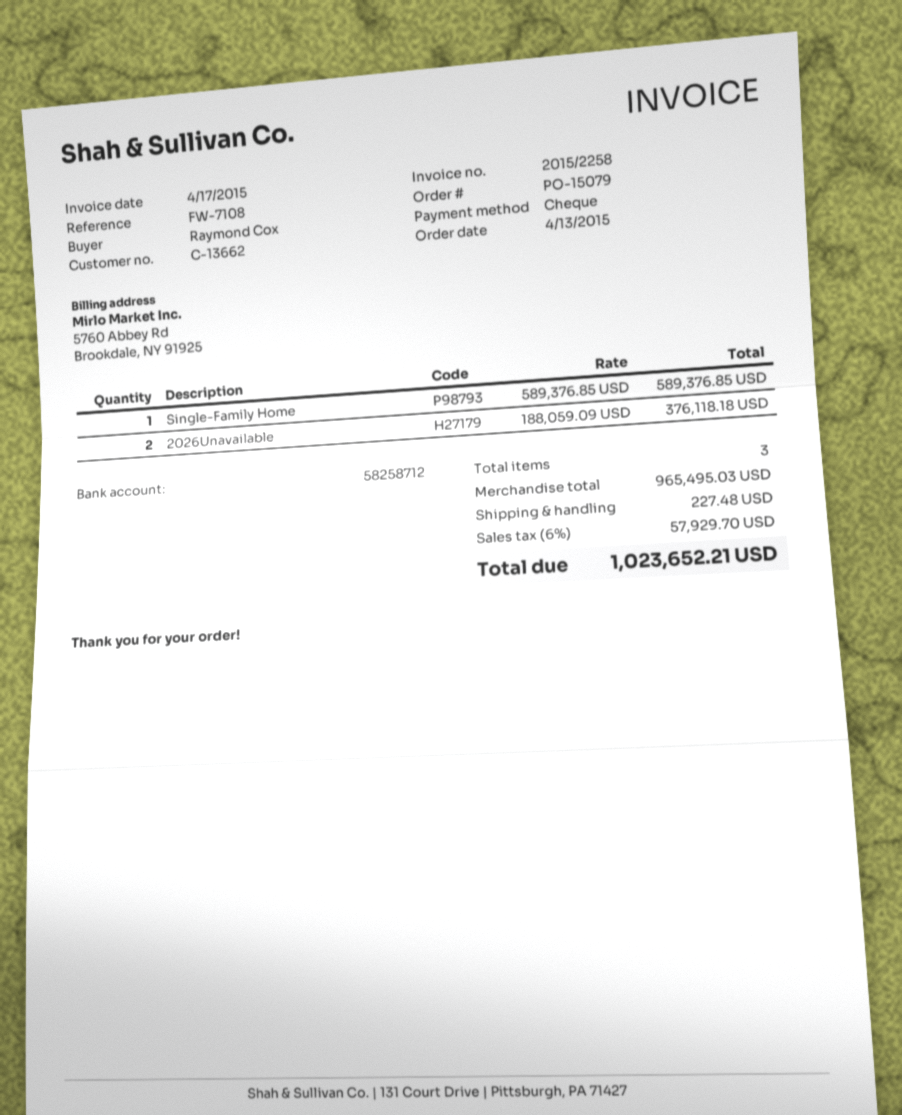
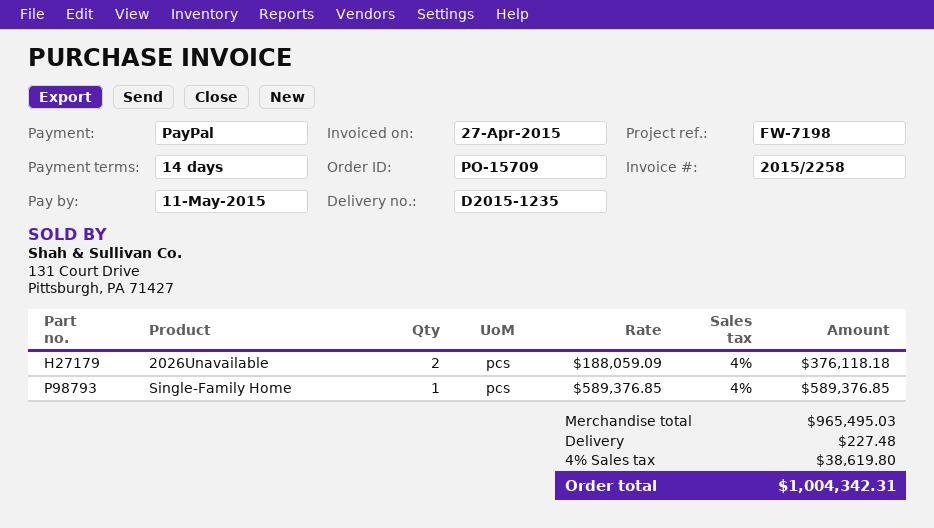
order number: PO-15079 -> PO-15709
invoice date: 2015-04-17 -> 2015-04-27
reference: FW-7108 -> FW-7198
payment method: cheque -> PayPal
tax: 6% = 57929.70 -> 4% = 38619.80
total: 1023652.21 -> 1004342.31

